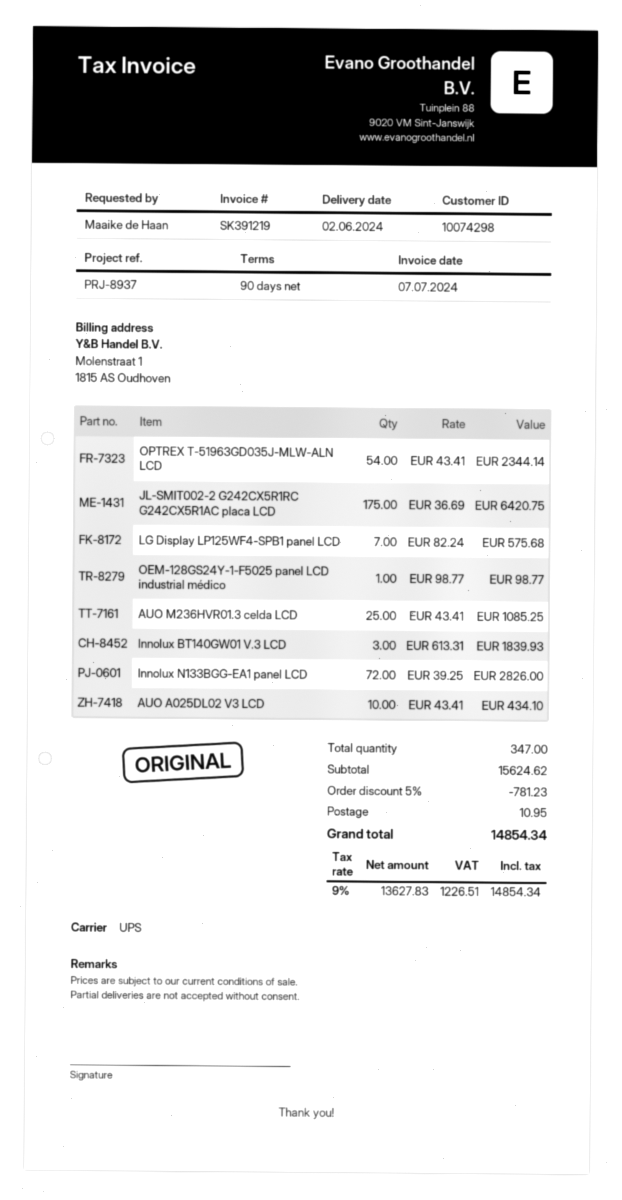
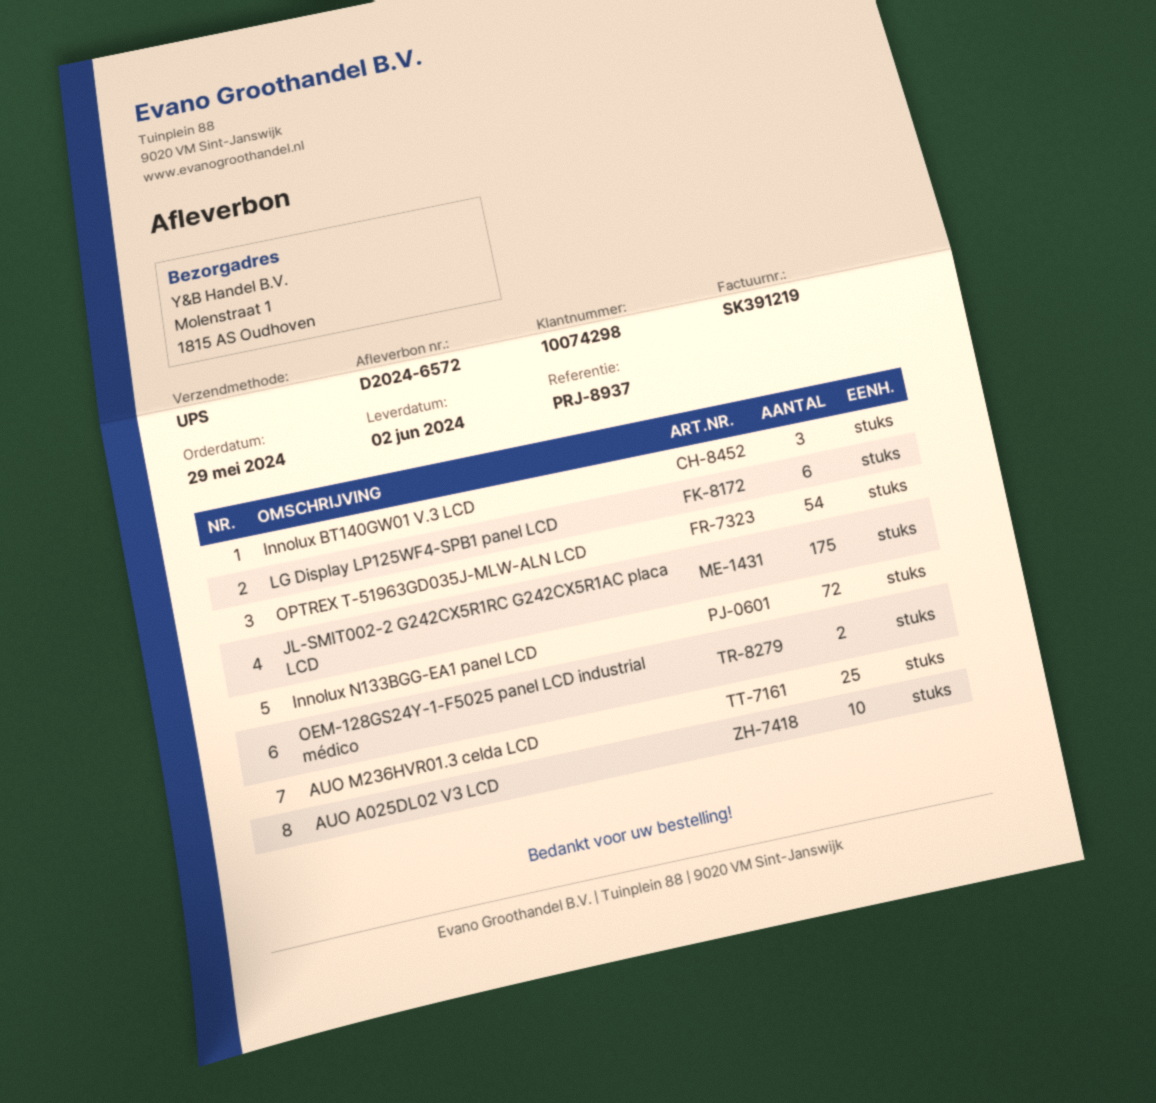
LG Display LP125WF4-SPB1 panel LCD: 7 -> 6
OEM-128GS24Y-1-F5025 panel LCD industrial médico: 1 -> 2

